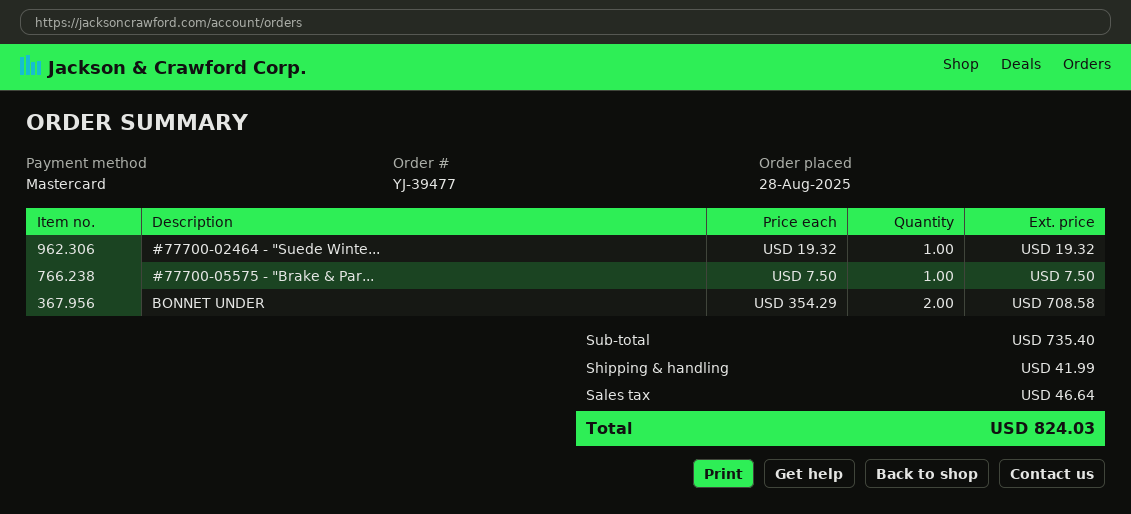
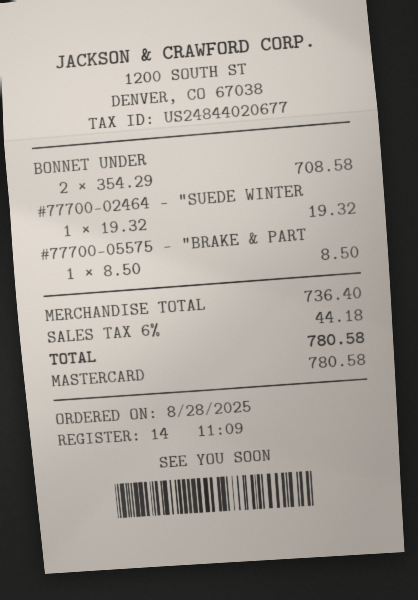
#77700-05575 - "Brake & Par...: 1 x 7.50 = 7.50 -> 1 x 8.50 = 8.50
subtotal: 735.40 -> 736.40
shipping: 41.99 -> none
tax: 46.64 -> 44.18
total: 824.03 -> 780.58

